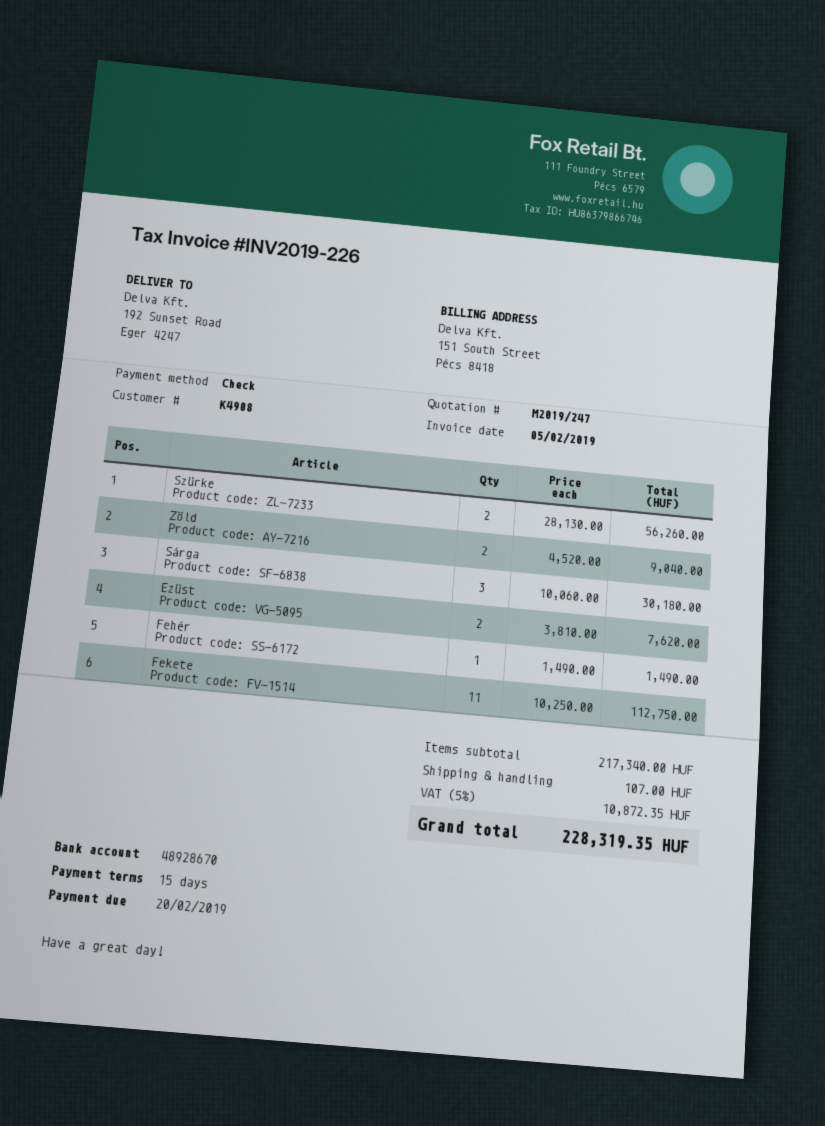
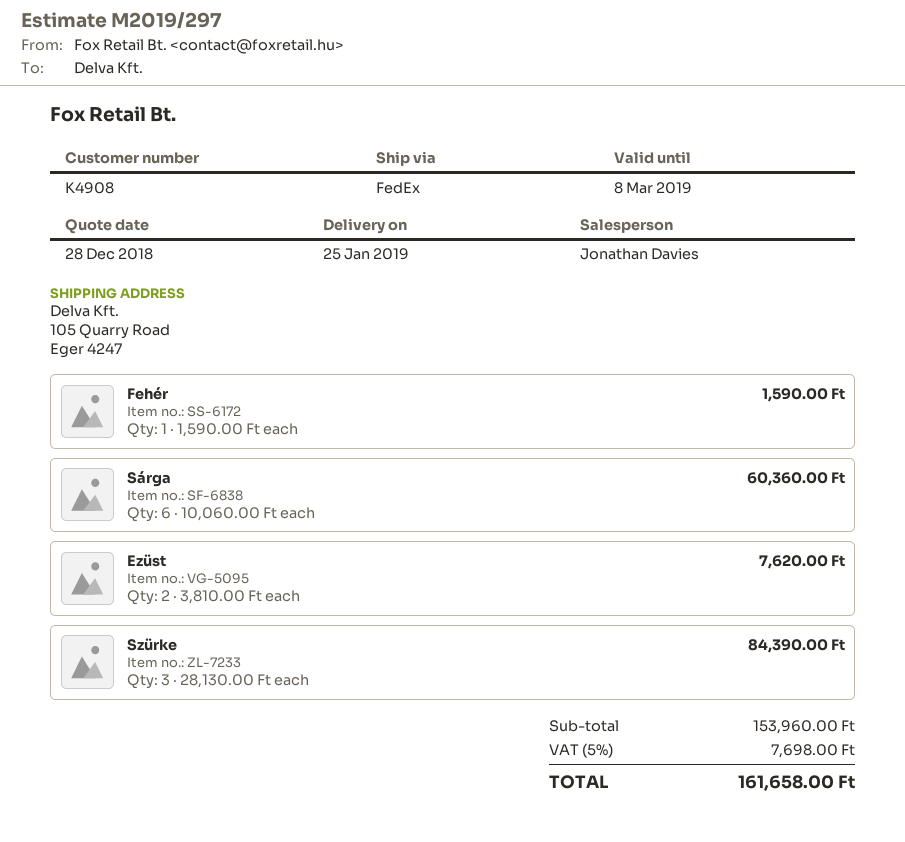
quote number: M2019/247 -> M2019/297
ship to: 192 Sunset Road, Eger 4247 -> 105 Quarry Road, Eger 4247
Szürke: 2 x 28130.00 = 56260.00 -> 3 x 28130.00 = 84390.00
Zöld: 2 x 4520.00 = 9040.00 -> none
Sárga: 3 x 10060.00 = 30180.00 -> 6 x 10060.00 = 60360.00
Fehér: 1 x 1490.00 = 1490.00 -> 1 x 1590.00 = 1590.00
Fekete: 11 x 10250.00 = 112750.00 -> none
subtotal: 217340.00 -> 153960.00
shipping: 107.00 -> none
tax: 5% = 10872.35 -> 5% = 7698.00
total: 228319.35 -> 161658.00

